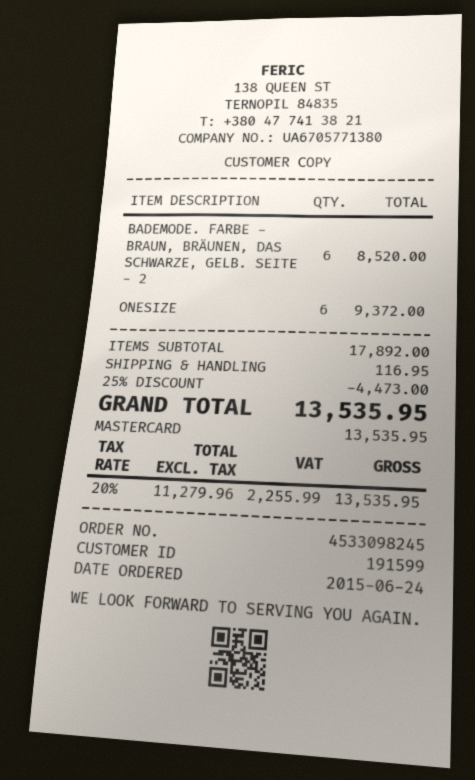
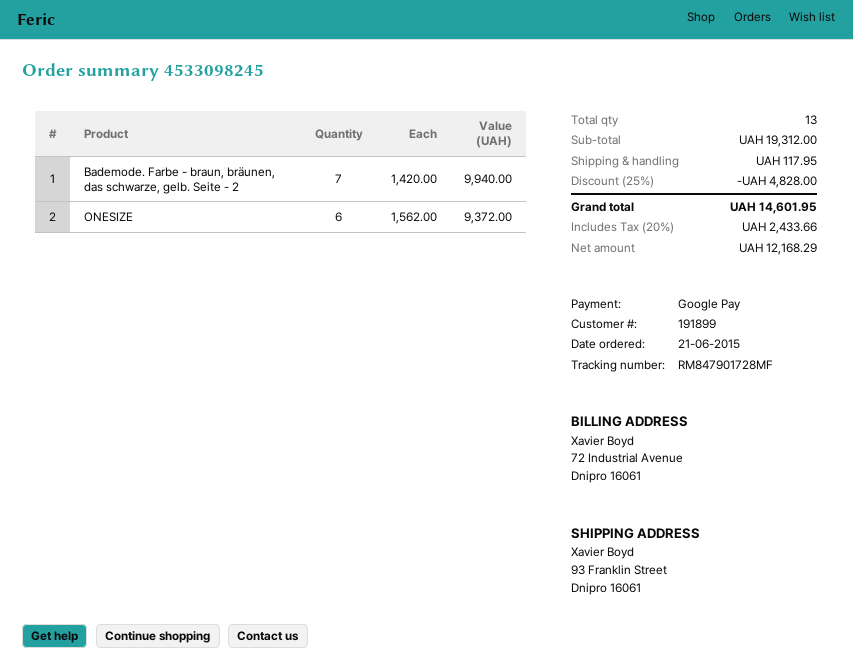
order date: 2015-06-24 -> 2015-06-21
customer number: 191599 -> 191899
payment method: Mastercard -> Google Pay
BADEMODE. FARBE - BRAUN, BRÄUNEN, DAS SCHWARZE, GELB. SEITE - 2: 6 for 8520.00 -> 7 for 9940.00
subtotal: 17892.00 -> 19312.00
discount: 25% = 4473.00 -> 25% = 4828.00
shipping: 116.95 -> 117.95
net: 11279.96 -> 12168.29
tax: 20% = 2255.99 -> 20% = 2433.66
total: 13535.95 -> 14601.95

